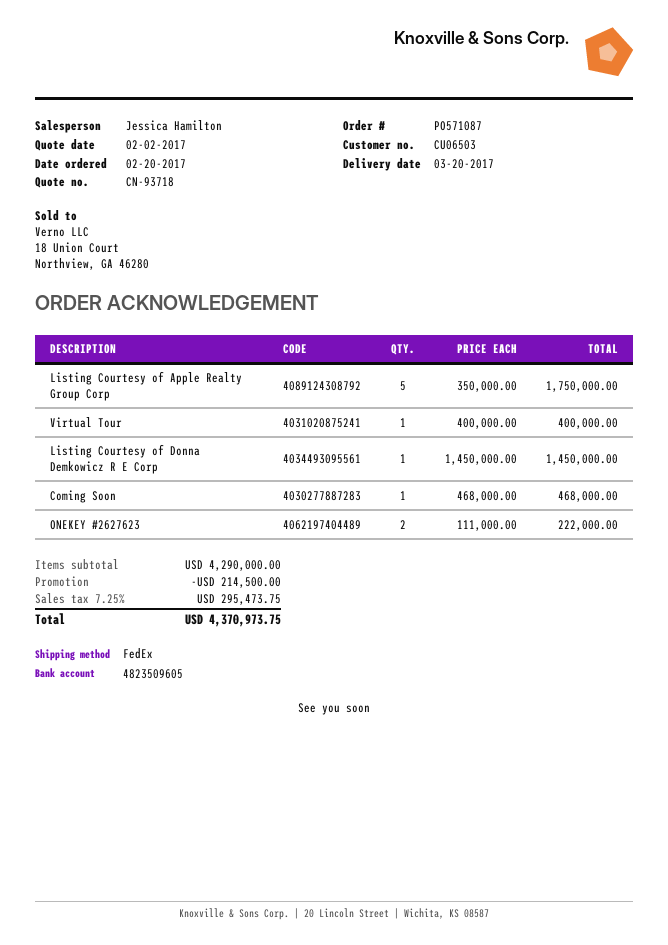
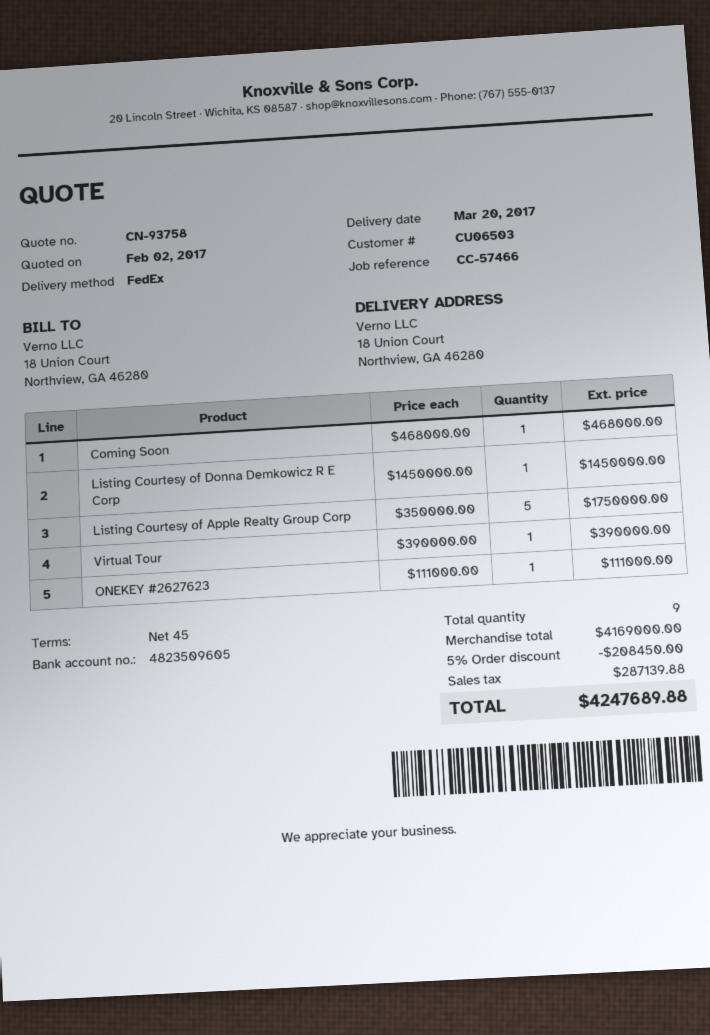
quote number: CN-93718 -> CN-93758
Virtual Tour: 1 x 400000.00 = 400000.00 -> 1 x 390000.00 = 390000.00
ONEKEY #2627623: 2 x 111000.00 = 222000.00 -> 1 x 111000.00 = 111000.00
subtotal: 4290000.00 -> 4169000.00
discount: 214500.00 -> 208450.00
tax: 295473.75 -> 287139.88
total: 4370973.75 -> 4247689.88

